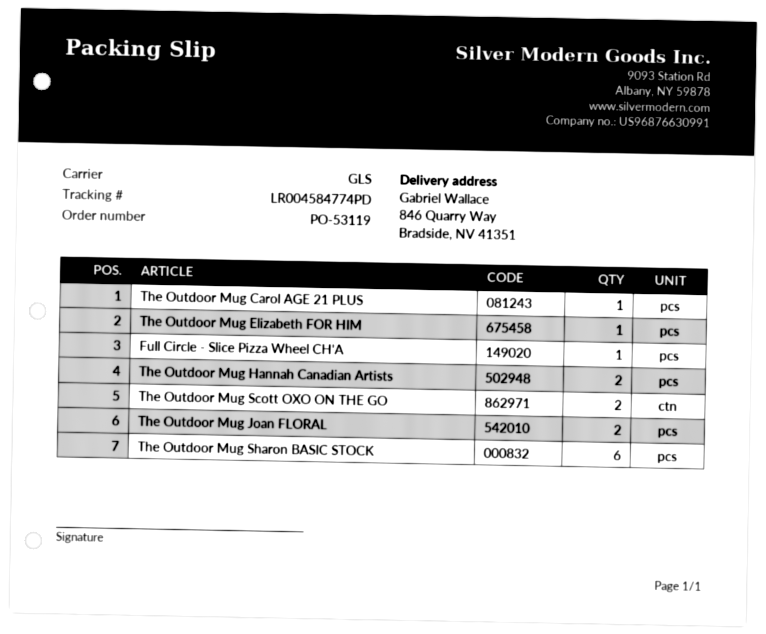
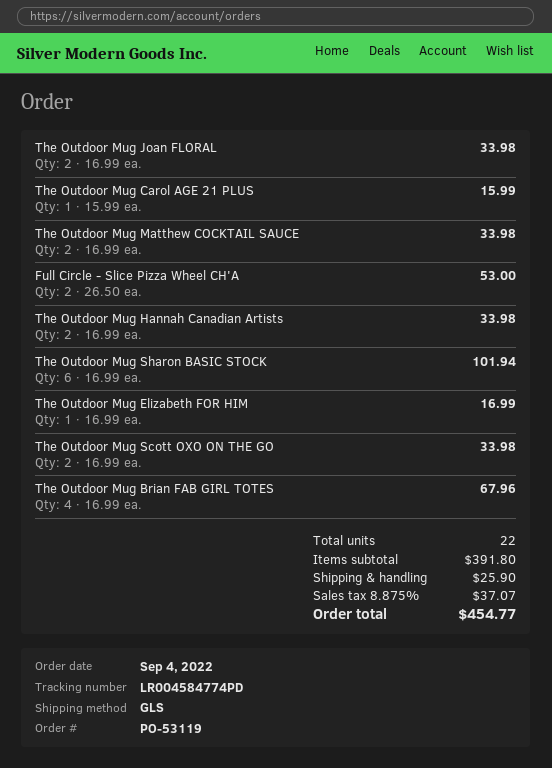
Full Circle - Slice Pizza Wheel CH'A: 1 -> 2
The Outdoor Mug Matthew COCKTAIL SAUCE: none -> 2
The Outdoor Mug Brian FAB GIRL TOTES: none -> 4

